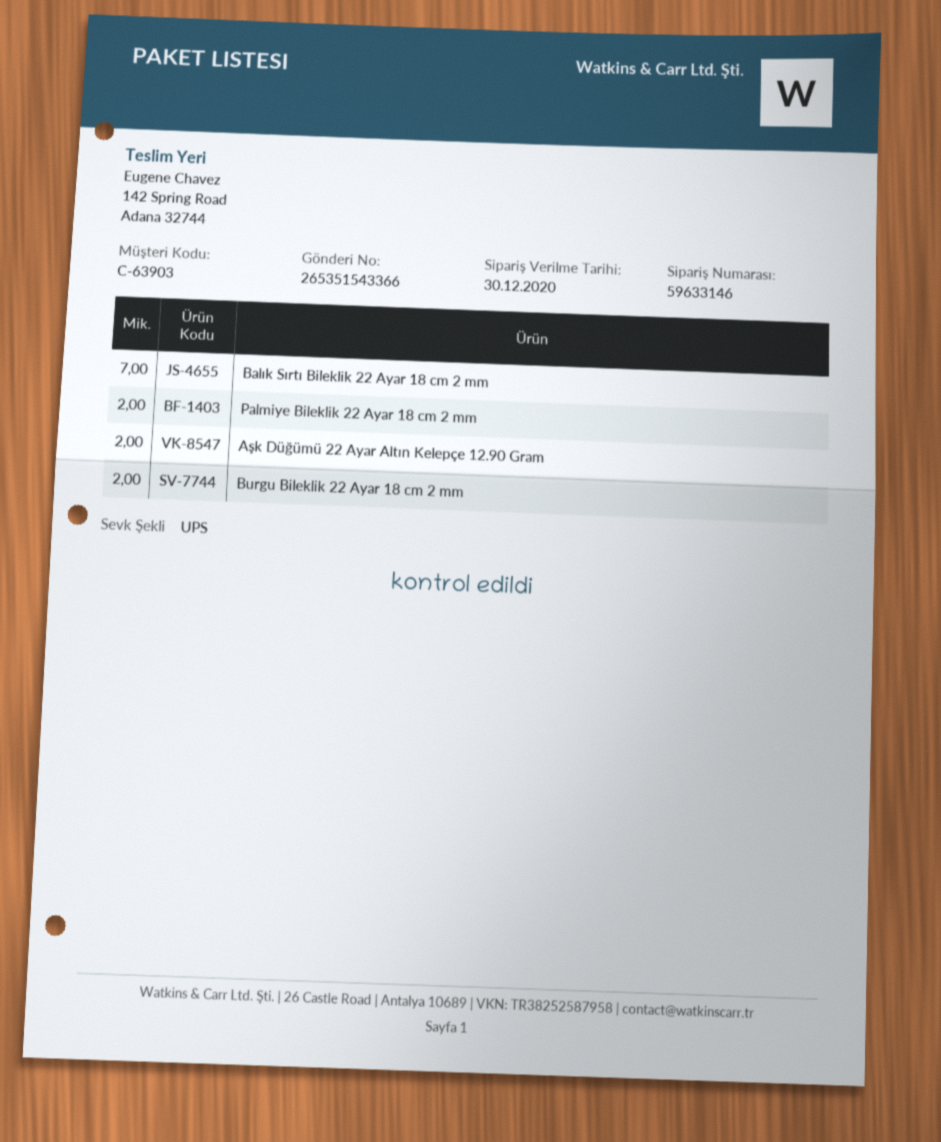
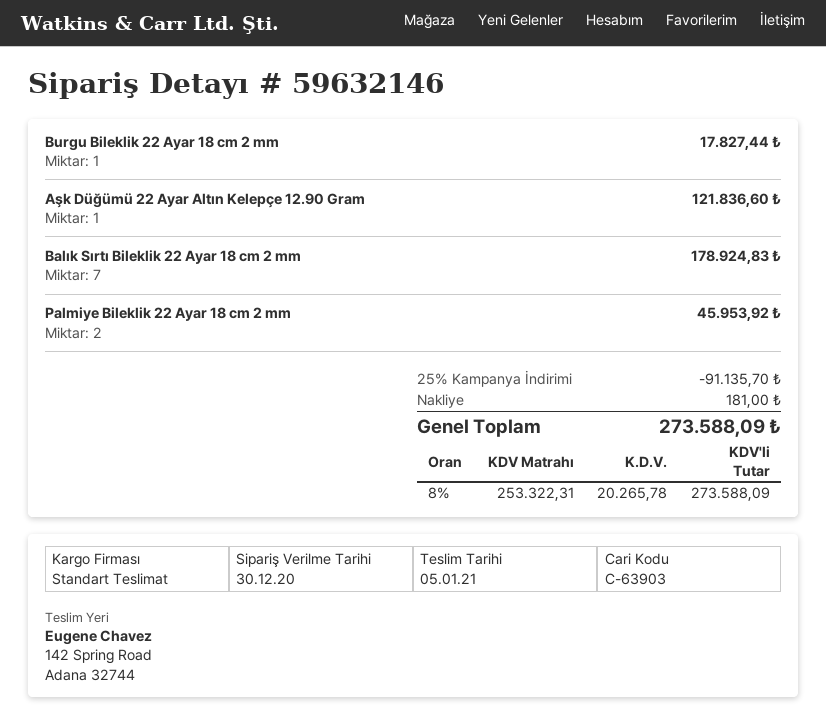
order number: 59633146 -> 59632146
shipping method: UPS -> standard
Aşk Düğümü 22 Ayar Altın Kelepçe 12.90 Gram: 2 -> 1
Burgu Bileklik 22 Ayar 18 cm 2 mm: 2 -> 1

